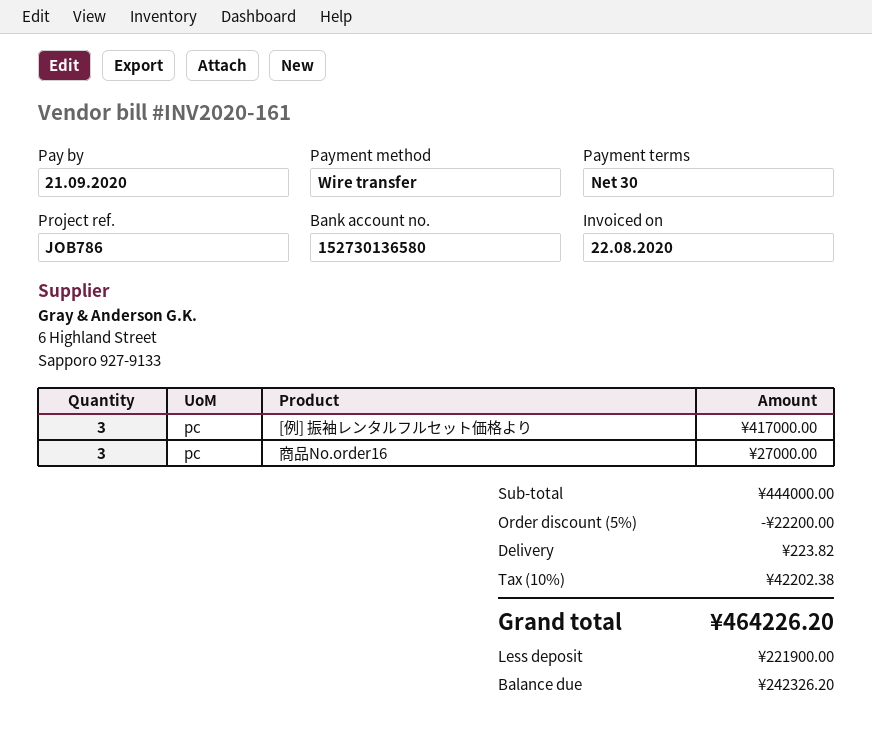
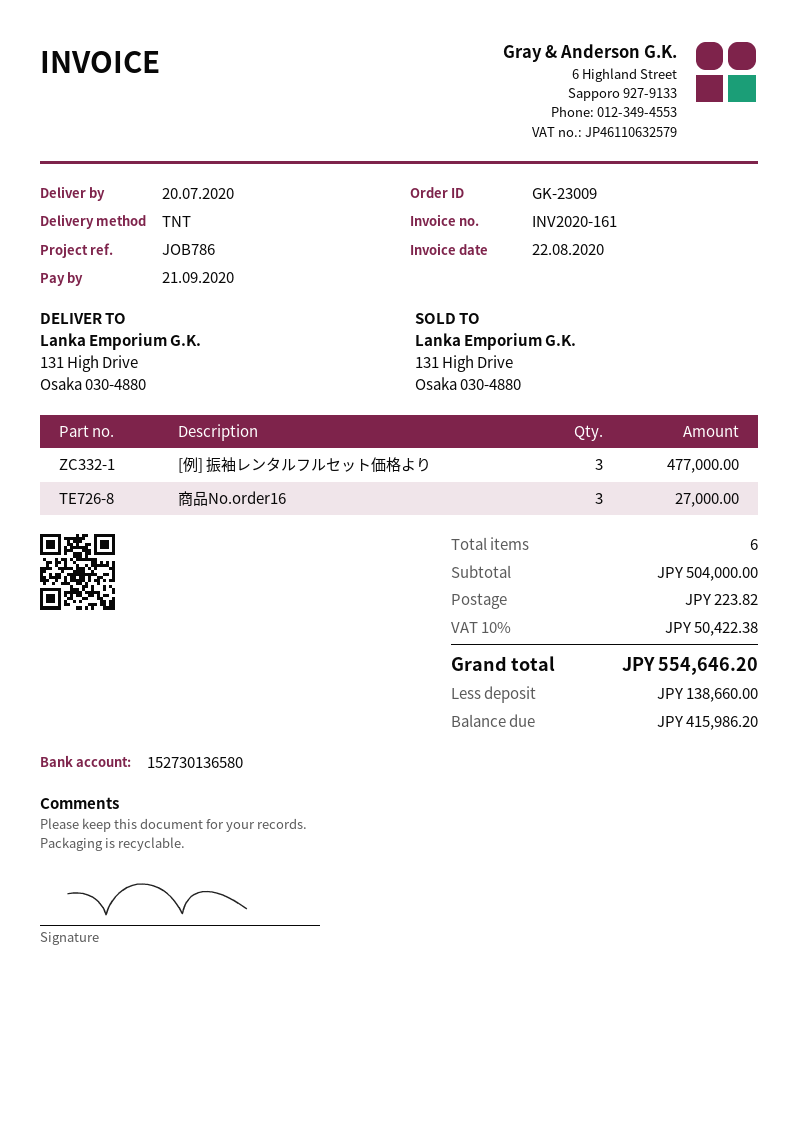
[例] 振袖レンタルフルセット価格より: 3 for 417000.00 -> 3 for 477000.00
subtotal: 444000.00 -> 504000.00
discount: 5% = 22200.00 -> none
tax: 10% = 42202.38 -> 10% = 50422.38
total: 464226.20 -> 554646.20
deposit: 221900.00 -> 138660.00
balance: 242326.20 -> 415986.20

